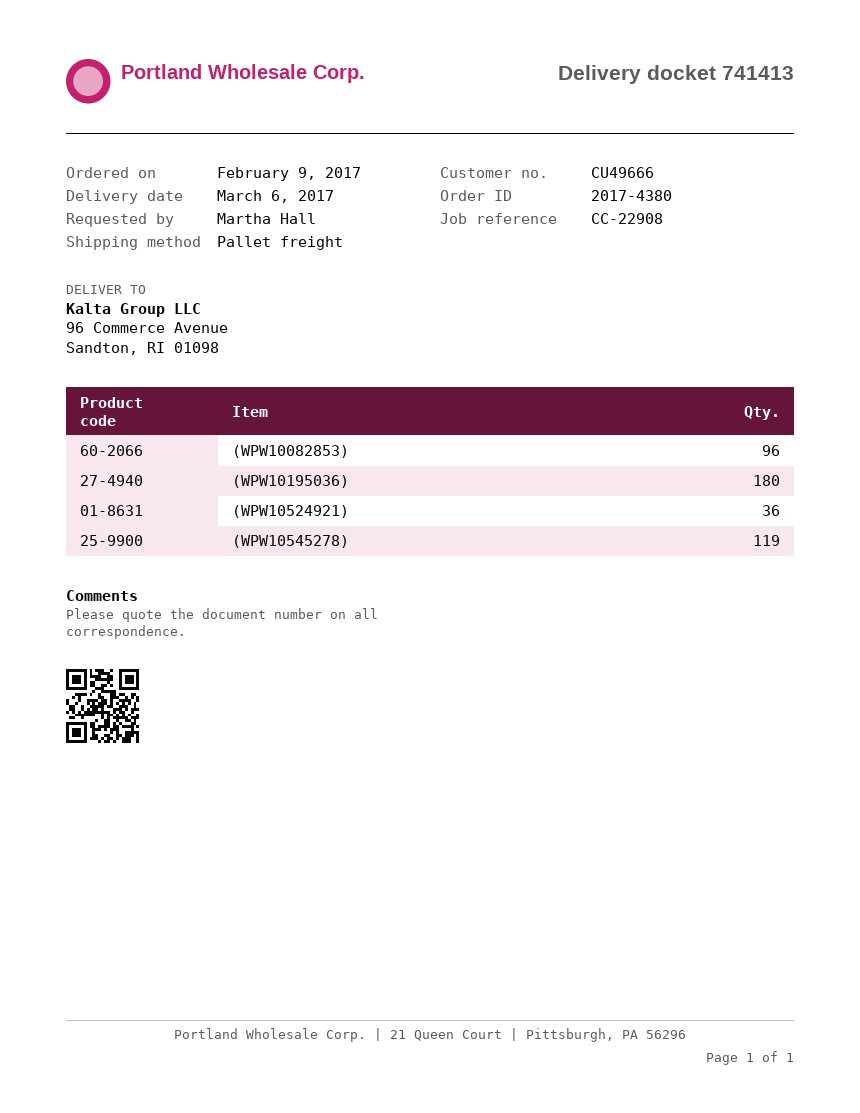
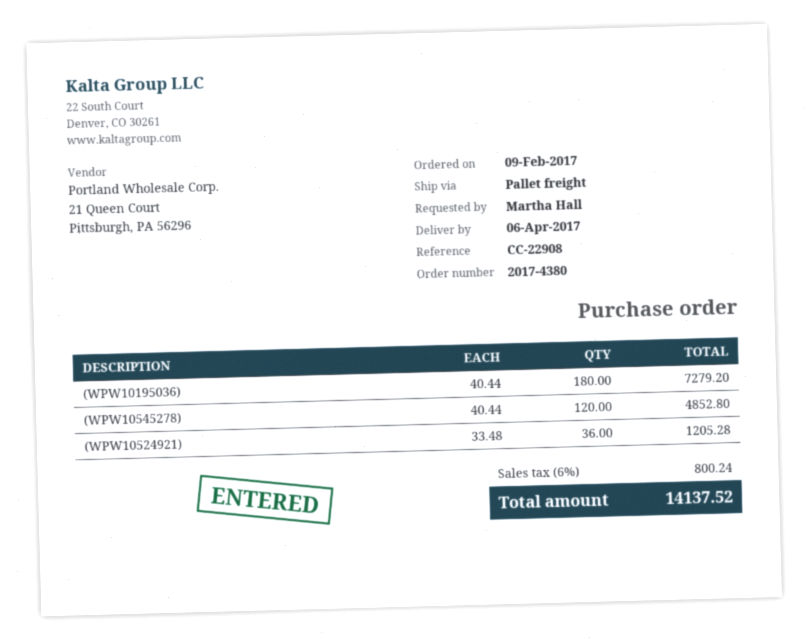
delivery date: 2017-03-06 -> 2017-04-06
(WPW10082853): 96 -> none
(WPW10545278): 119 -> 120

